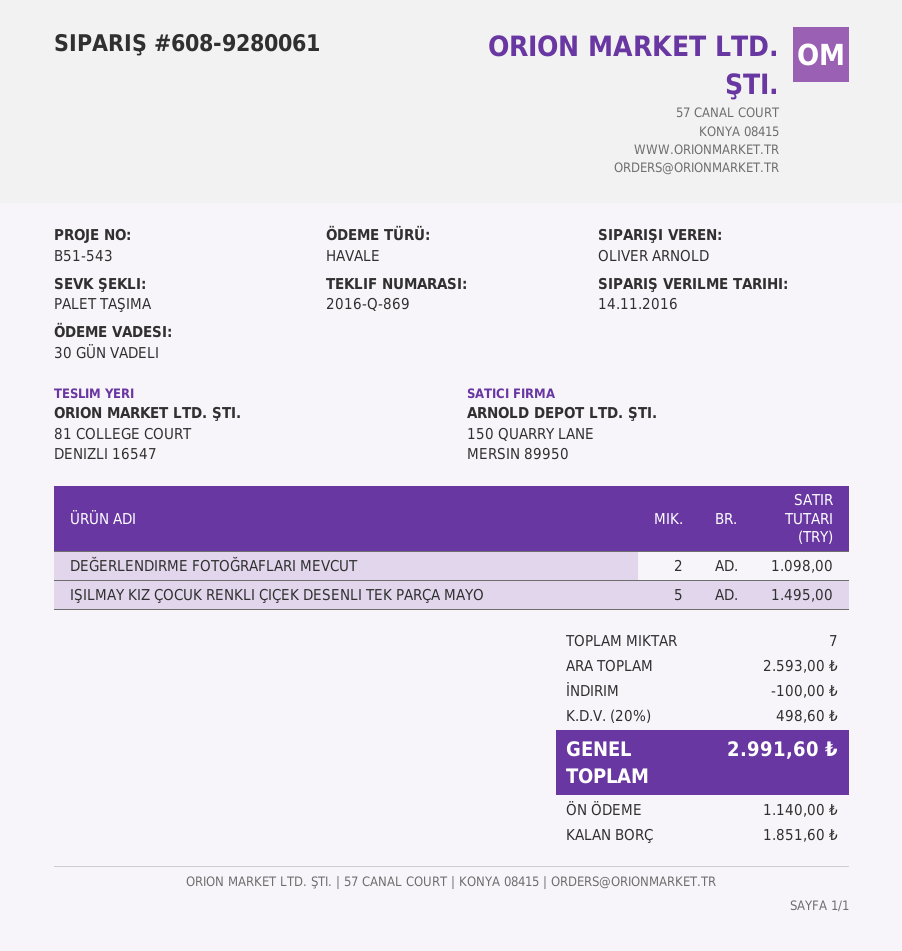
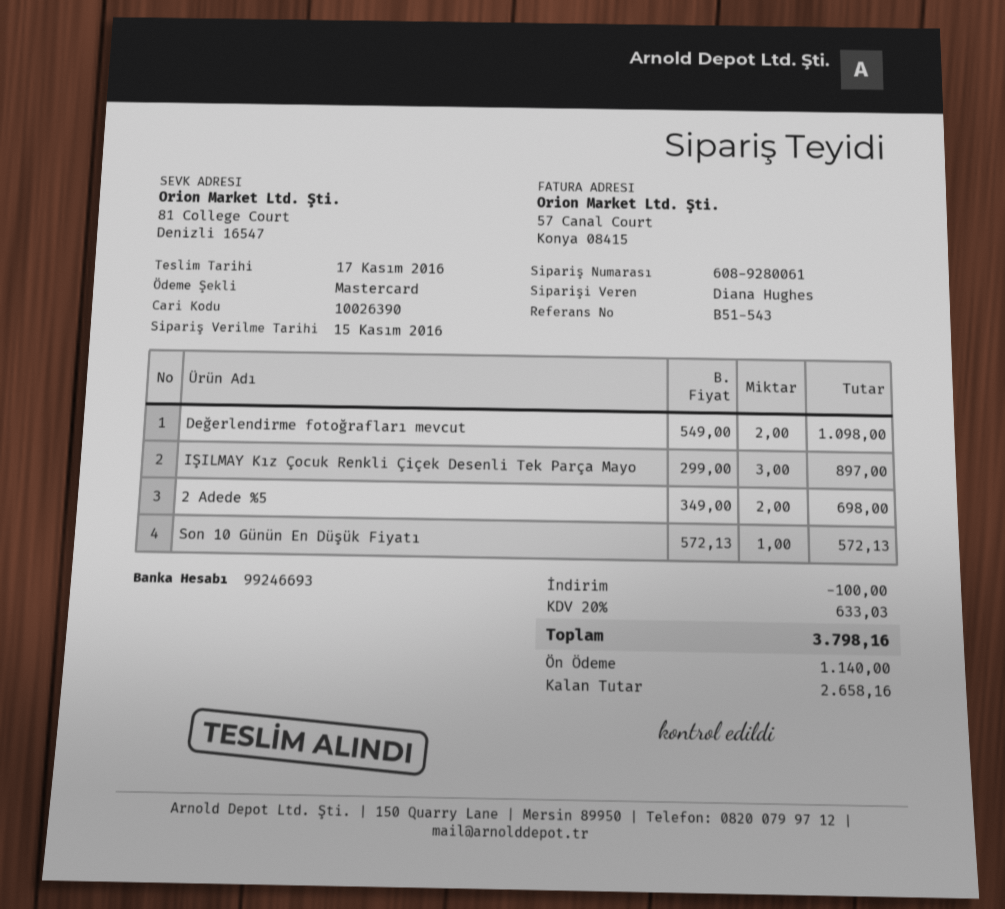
order date: 2016-11-14 -> 2016-11-15
ordered by: OLIVER ARNOLD -> Diana Hughes
payment method: bank transfer -> Mastercard
IŞILMAY KIZ ÇOCUK RENKLI ÇIÇEK DESENLI TEK PARÇA MAYO: 5 for 1495.00 -> 3 for 897.00
2 Adede %5: none -> 2 for 698.00
Son 10 Günün En Düşük Fiyatı: none -> 1 for 572.13
tax: 20% = 498.60 -> 20% = 633.03
total: 2991.60 -> 3798.16
balance: 1851.60 -> 2658.16

